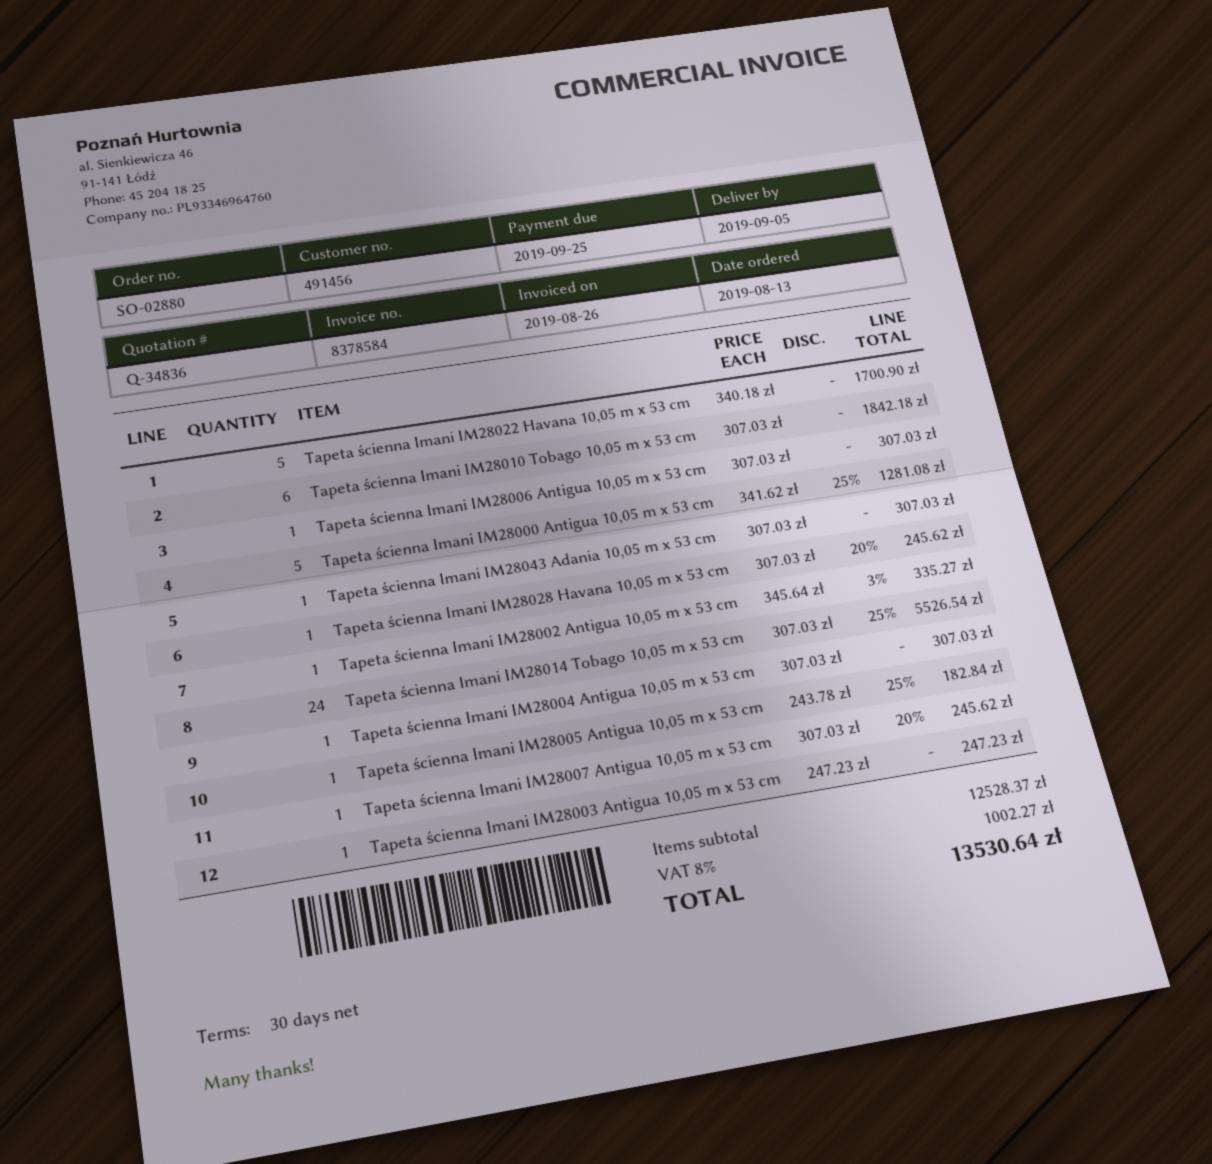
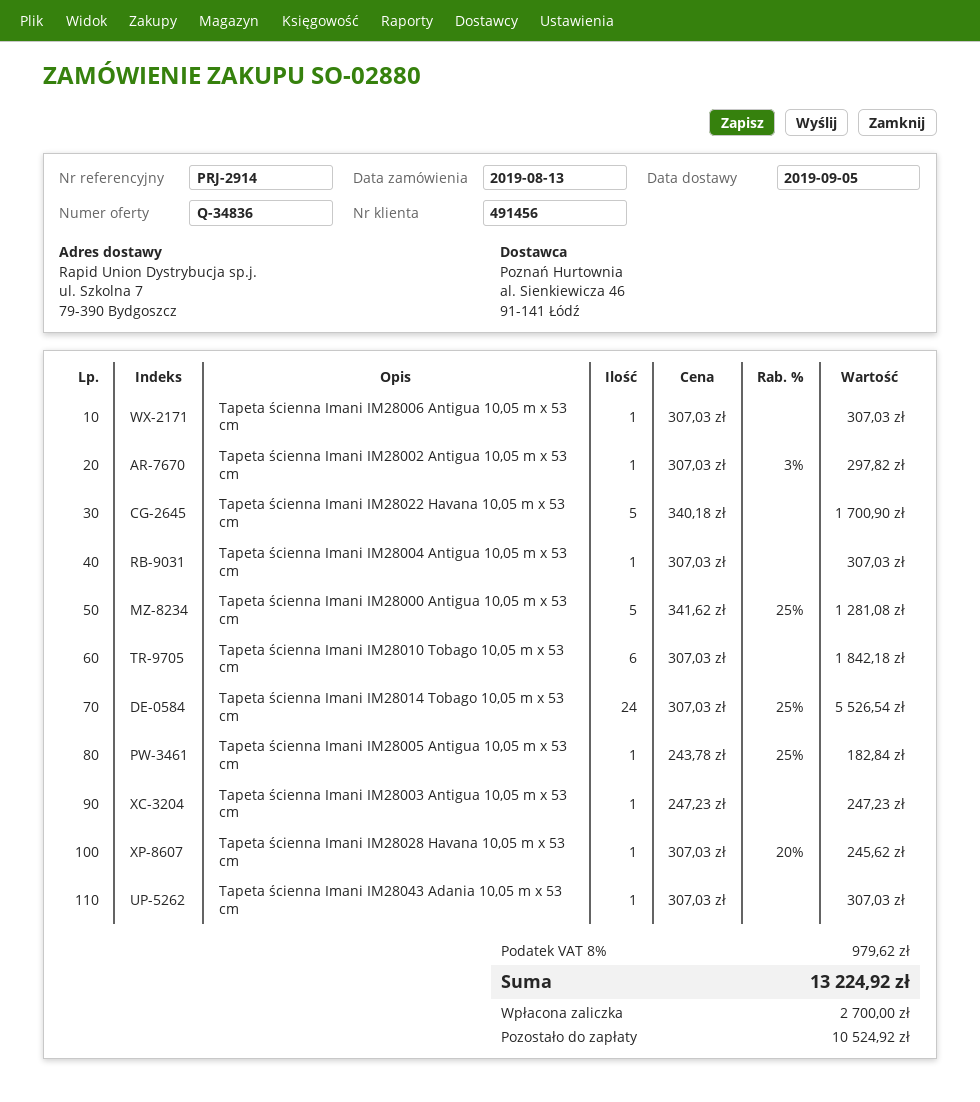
Tapeta ścienna Imani IM28002 Antigua 10,05 m x 53 cm: 1 x 345.64 - 3% = 335.27 -> 1 x 307.03 - 3% = 297.82
Tapeta ścienna Imani IM28007 Antigua 10,05 m x 53 cm: 1 x 307.03 - 20% = 245.62 -> none
tax: 8% = 1002.27 -> 8% = 979.62
total: 13530.64 -> 13224.92

